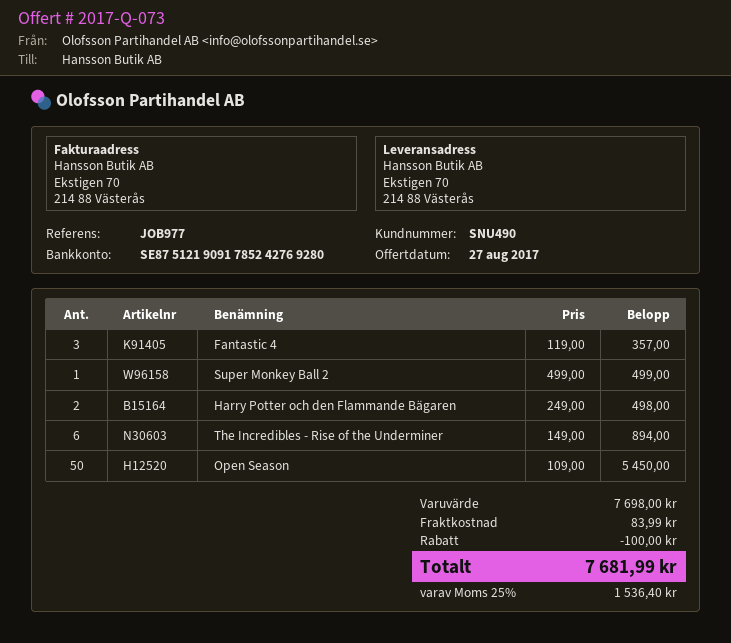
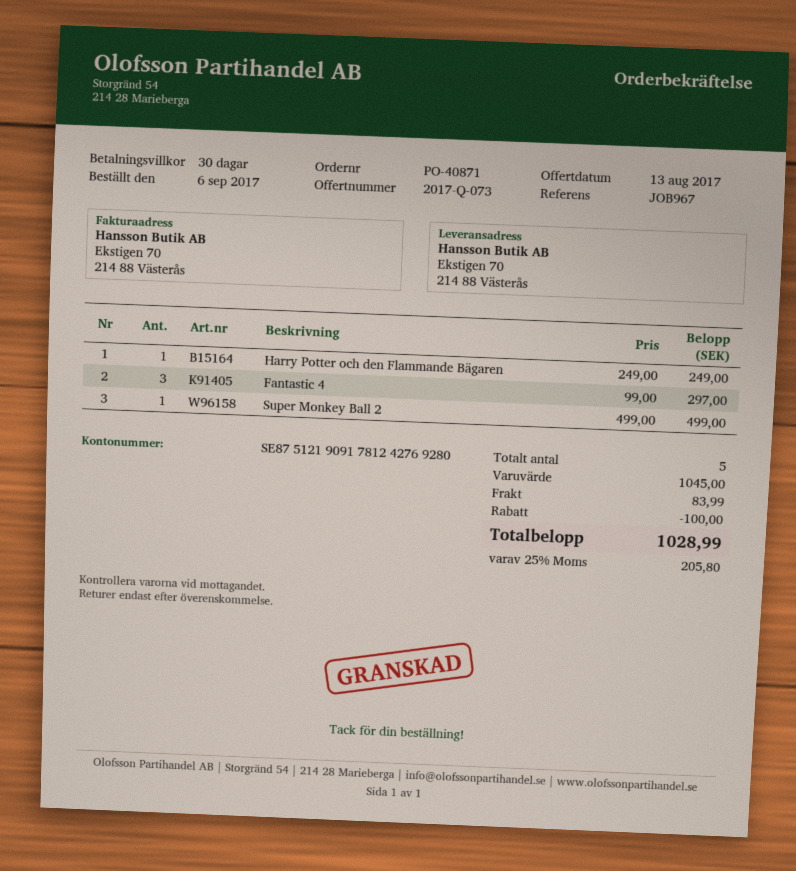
quote date: 2017-08-27 -> 2017-08-13
reference: JOB977 -> JOB967
bank account: SE8751219091785242769280 -> SE8751219091781242769280
Fantastic 4: 3 x 119.00 = 357.00 -> 3 x 99.00 = 297.00
Harry Potter och den Flammande Bägaren: 2 x 249.00 = 498.00 -> 1 x 249.00 = 249.00
The Incredibles - Rise of the Underminer: 6 x 149.00 = 894.00 -> none
Open Season: 50 x 109.00 = 5450.00 -> none
subtotal: 7698.00 -> 1045.00
tax: 25% = 1536.40 -> 25% = 205.80
total: 7681.99 -> 1028.99

